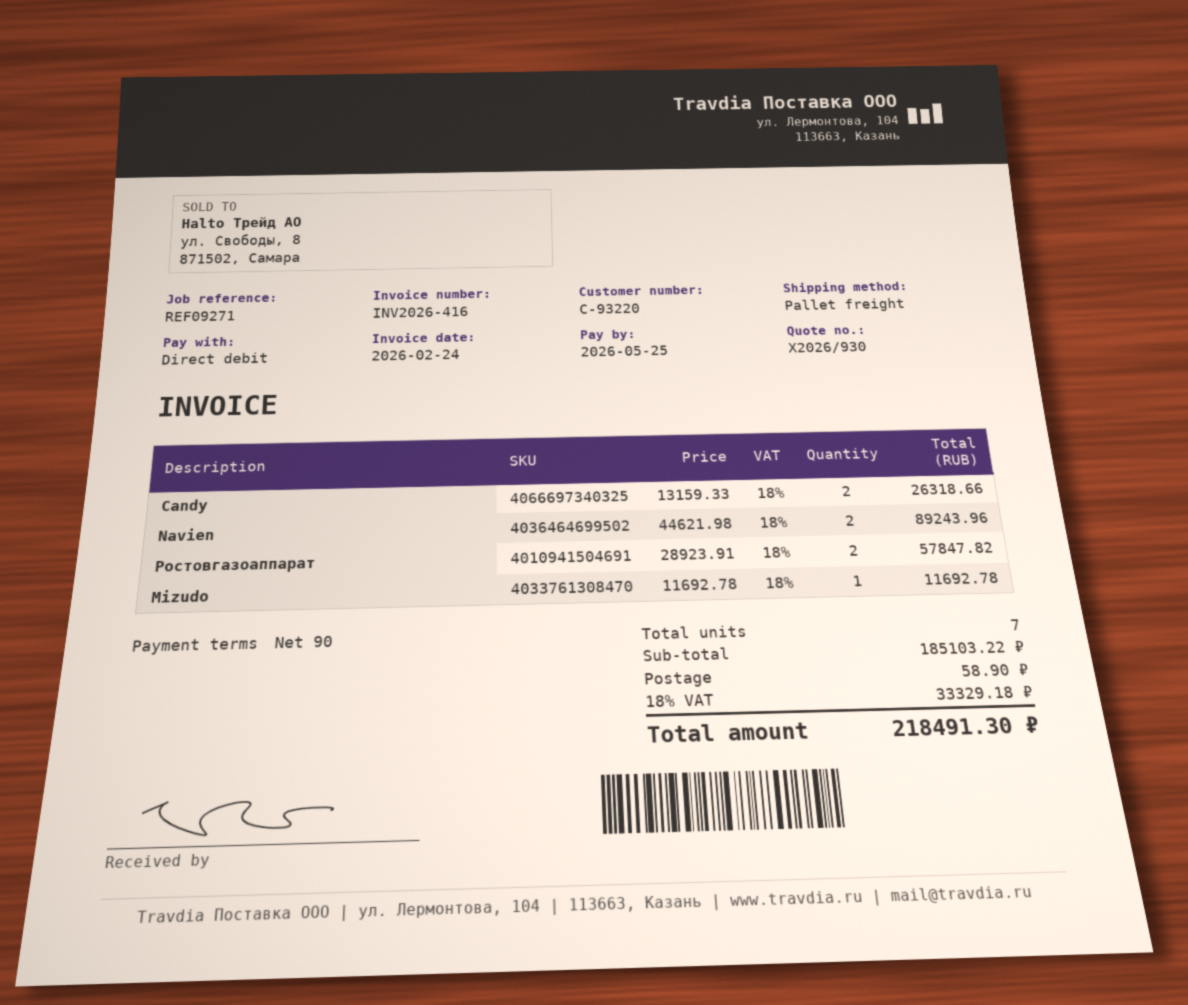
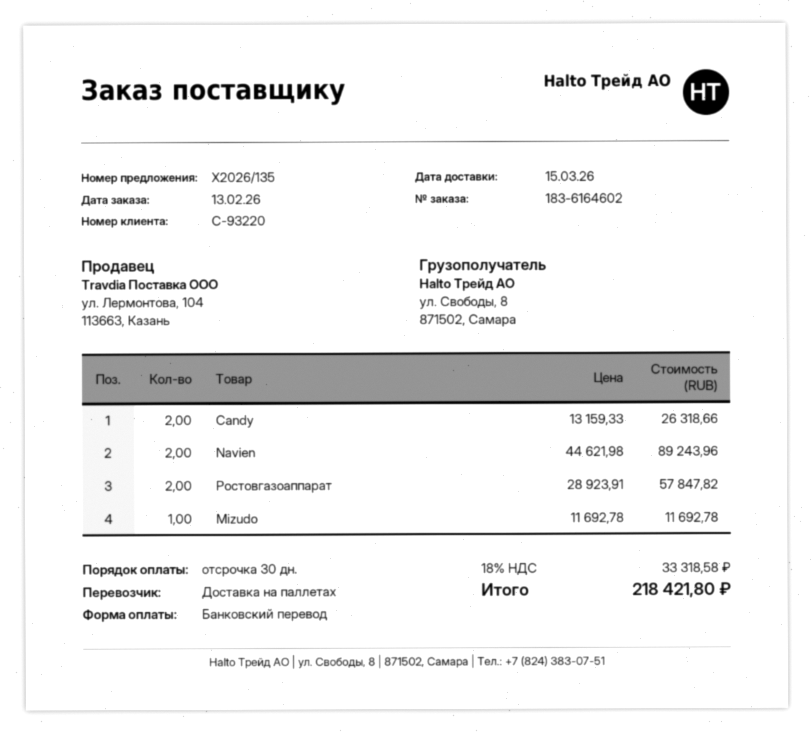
quote number: X2026/930 -> X2026/135
payment terms: 90 days -> 30 days
payment method: direct debit -> bank transfer
shipping: 58.90 -> none
tax: 18% = 33329.18 -> 18% = 33318.58
total: 218491.30 -> 218421.80

